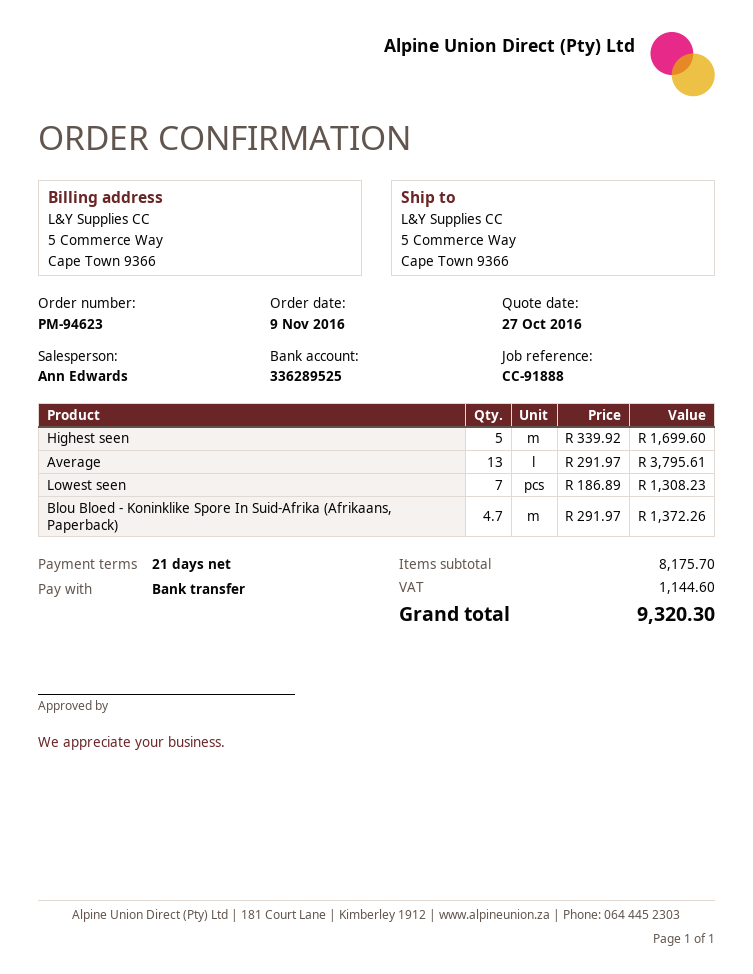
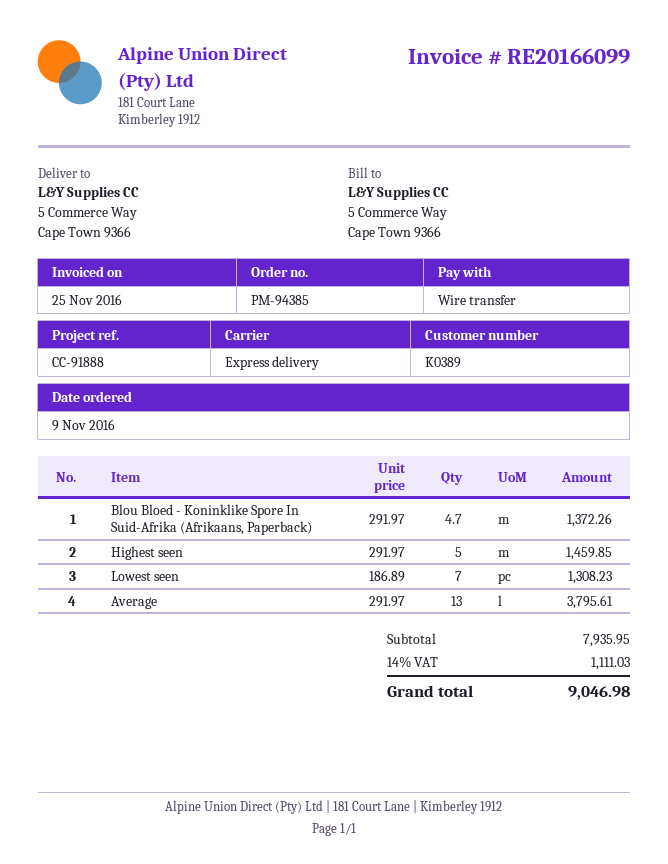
order number: PM-94623 -> PM-94385
Highest seen: 5 x 339.92 = 1699.60 -> 5 x 291.97 = 1459.85
subtotal: 8175.70 -> 7935.95
tax: 1144.60 -> 1111.03
total: 9320.30 -> 9046.98

